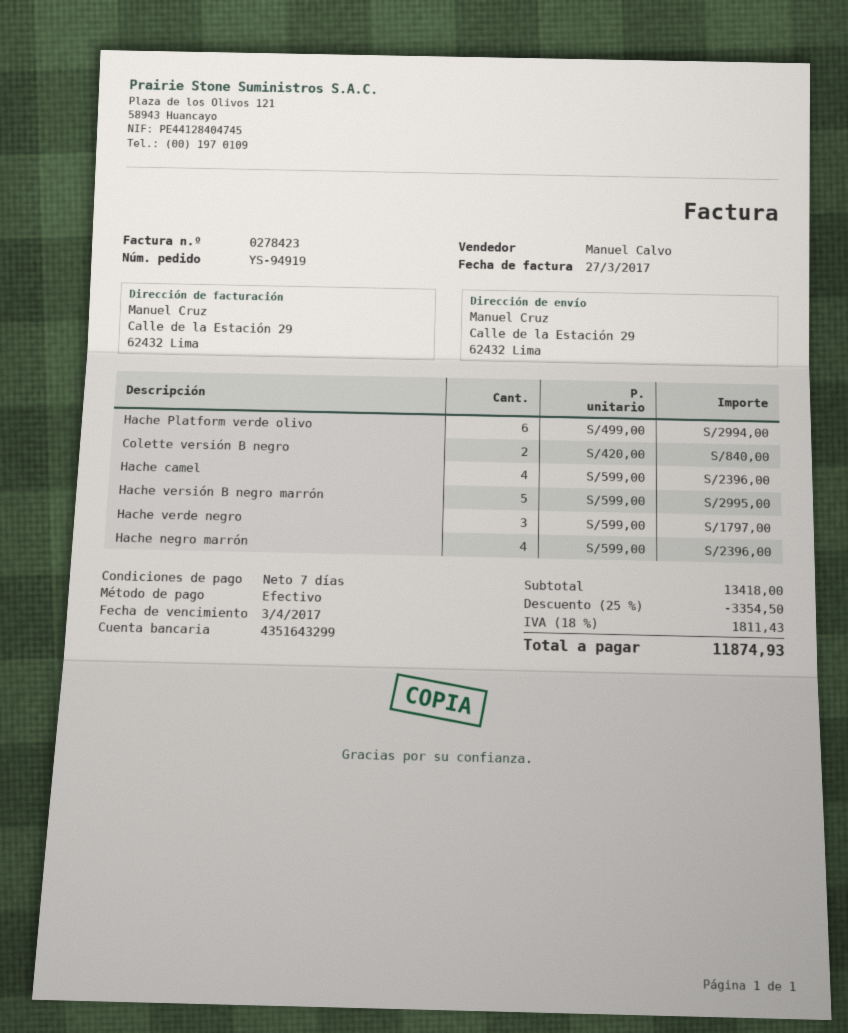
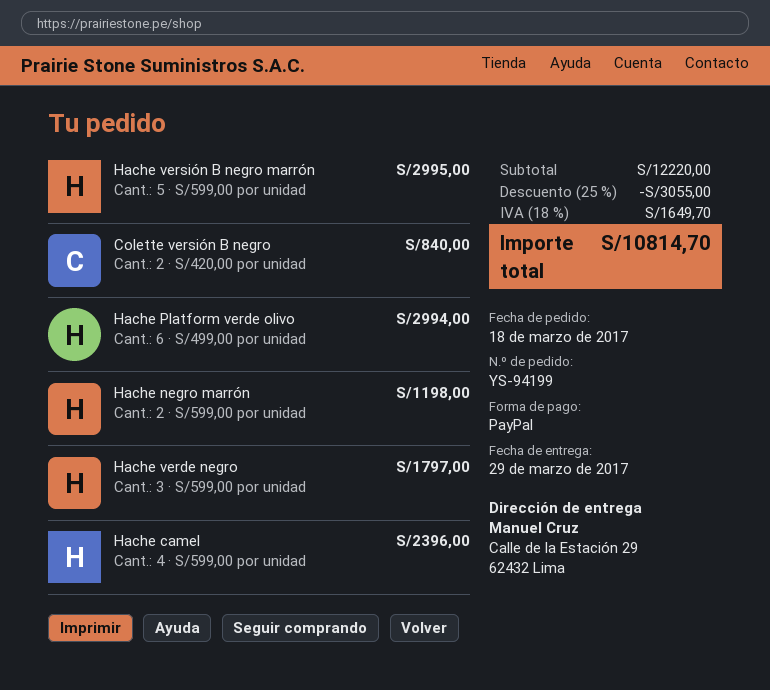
order number: YS-94919 -> YS-94199
payment method: cash -> PayPal
Hache negro marrón: 4 x 599.00 = 2396.00 -> 2 x 599.00 = 1198.00
subtotal: 13418.00 -> 12220.00
discount: 25% = 3354.50 -> 25% = 3055.00
tax: 18% = 1811.43 -> 18% = 1649.70
total: 11874.93 -> 10814.70

